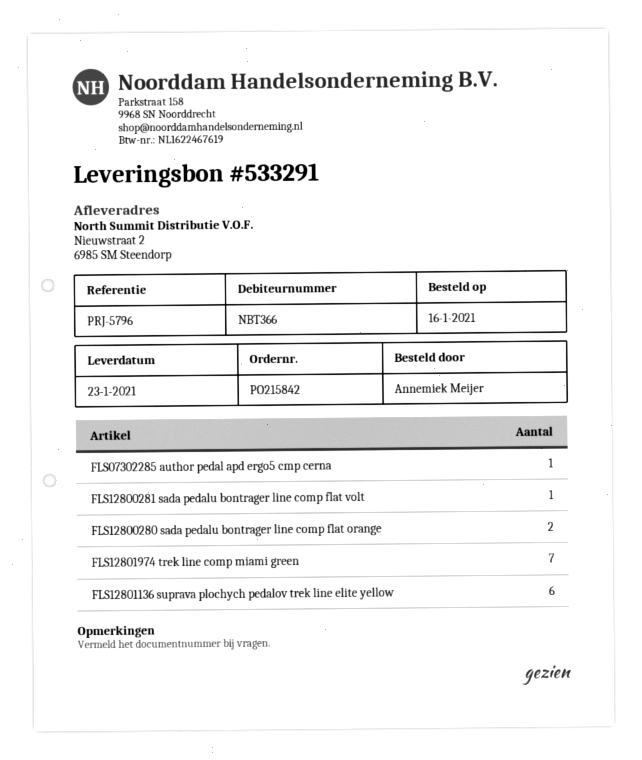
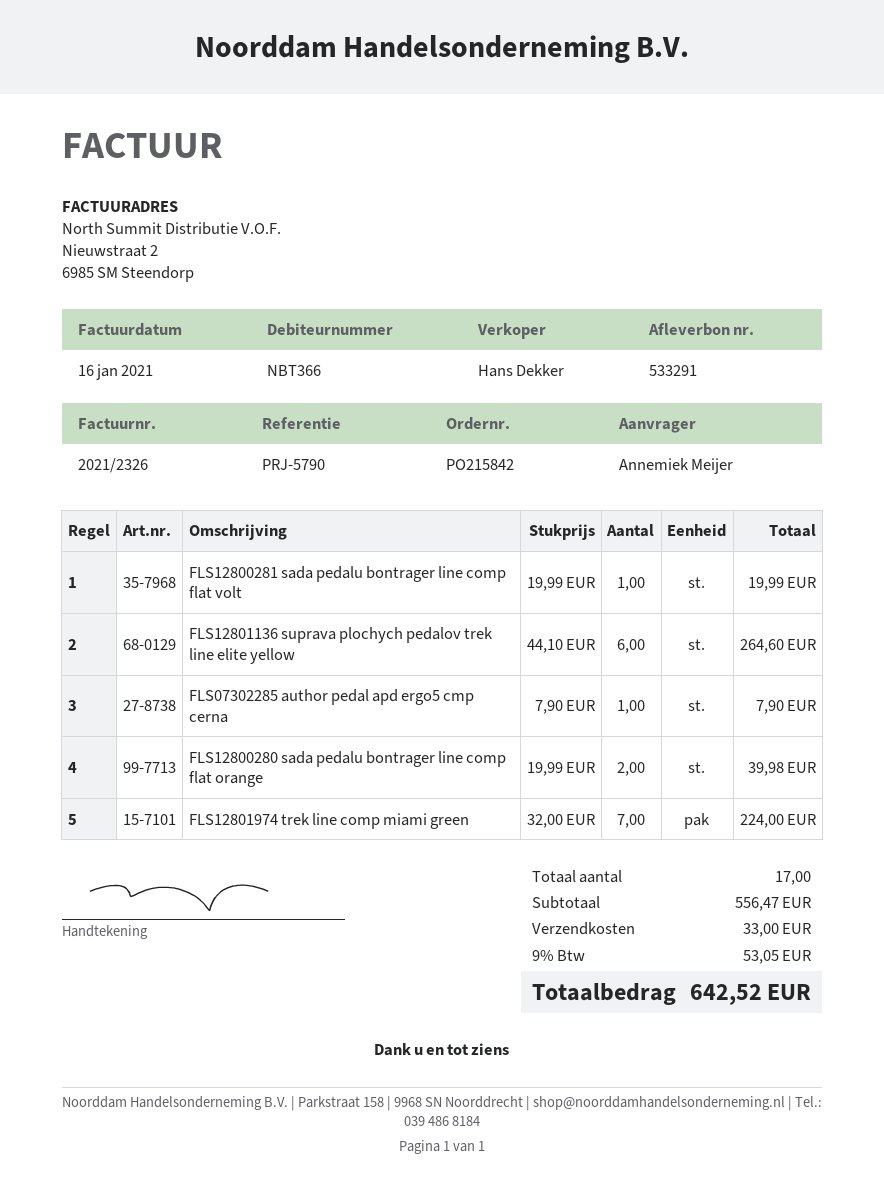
reference: PRJ-5796 -> PRJ-5790

